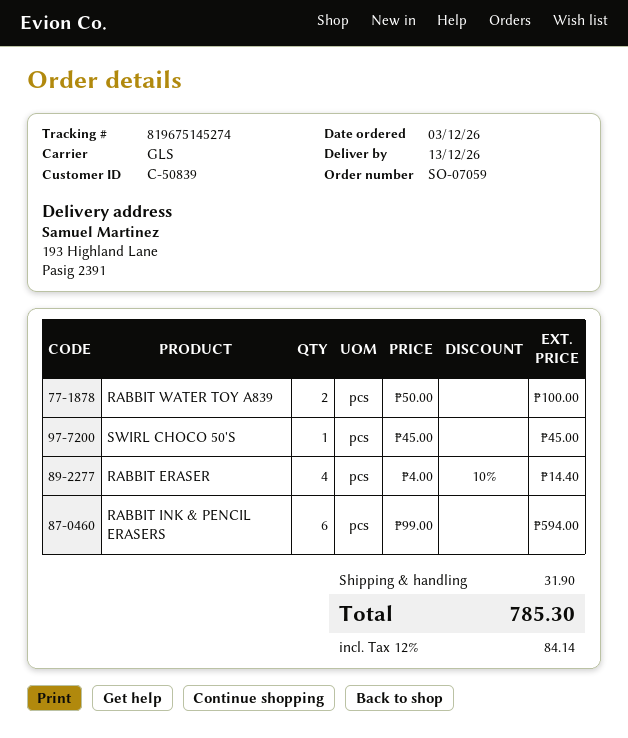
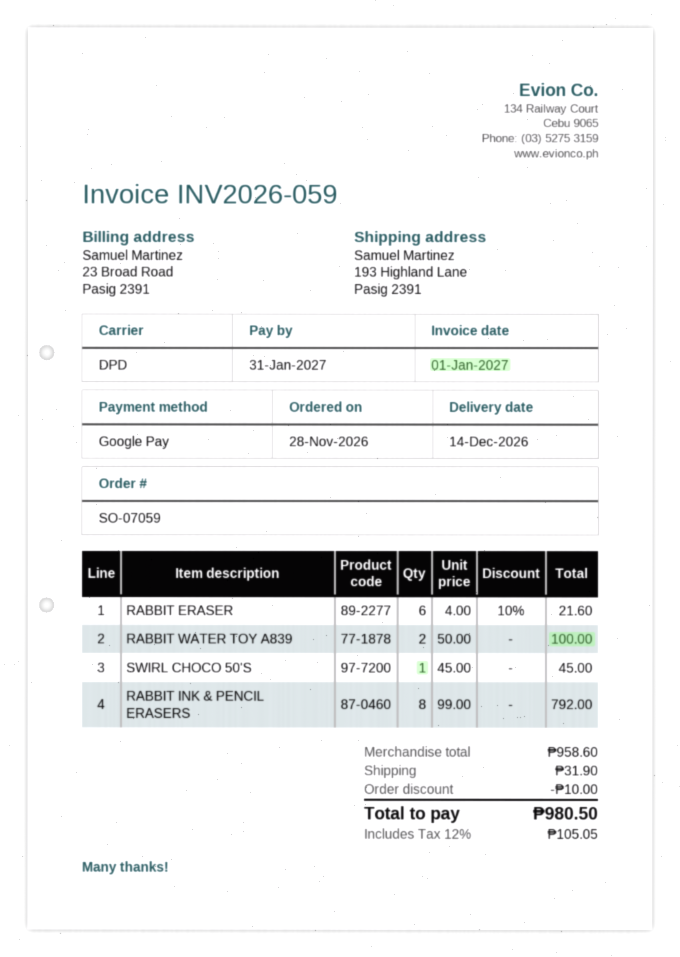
order date: 2026-12-03 -> 2026-11-28
delivery date: 2026-12-13 -> 2026-12-14
shipping method: GLS -> DPD
RABBIT ERASER: 4 x 4.00 - 10% = 14.40 -> 6 x 4.00 - 10% = 21.60
RABBIT INK & PENCIL ERASERS: 6 x 99.00 = 594.00 -> 8 x 99.00 = 792.00
discount: none -> 10.00
tax: 12% = 84.14 -> 12% = 105.05
total: 785.30 -> 980.50

